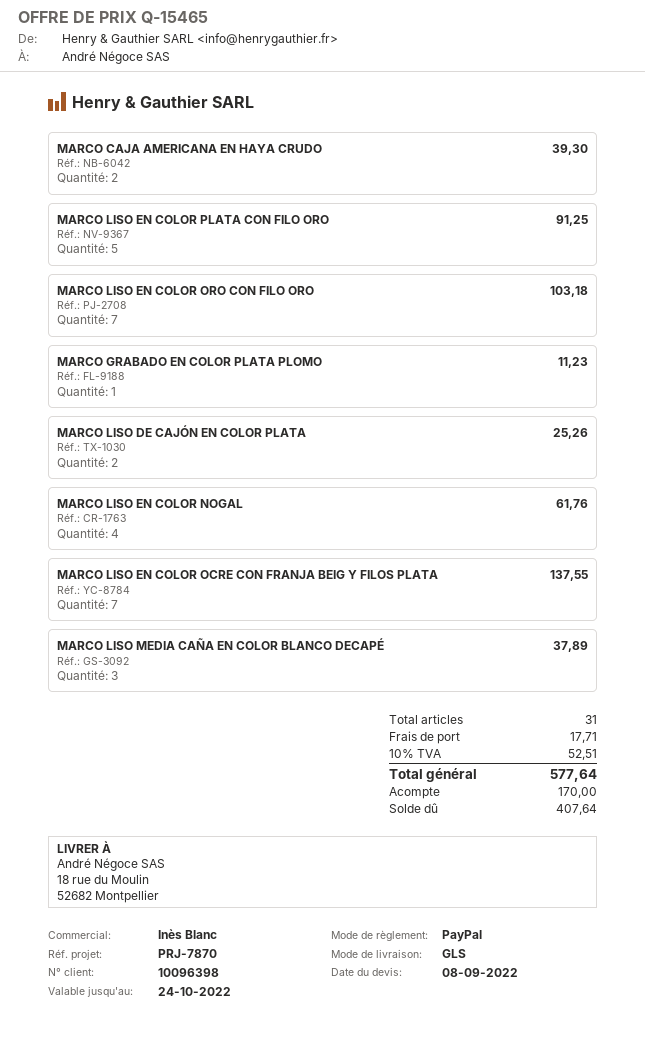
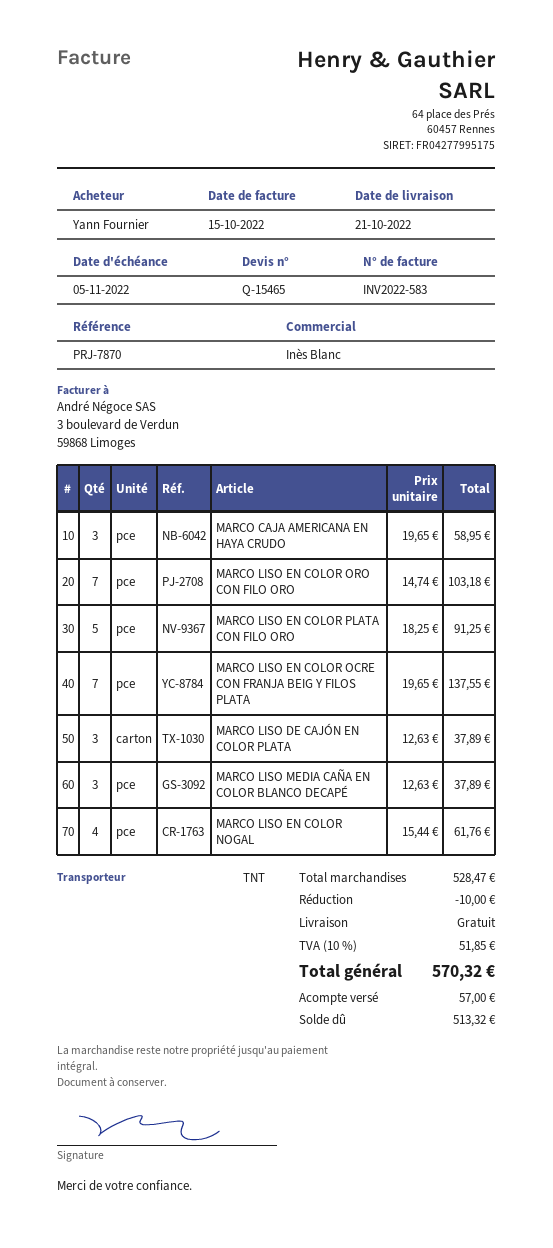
shipping method: GLS -> TNT
MARCO CAJA AMERICANA EN HAYA CRUDO: 2 for 39.30 -> 3 for 58.95
MARCO GRABADO EN COLOR PLATA PLOMO: 1 for 11.23 -> none
MARCO LISO DE CAJÓN EN COLOR PLATA: 2 for 25.26 -> 3 for 37.89
discount: none -> 10.00
shipping: 17.71 -> 0.00
tax: 10% = 52.51 -> 10% = 51.85
total: 577.64 -> 570.32
deposit: 170.00 -> 57.00
balance: 407.64 -> 513.32

